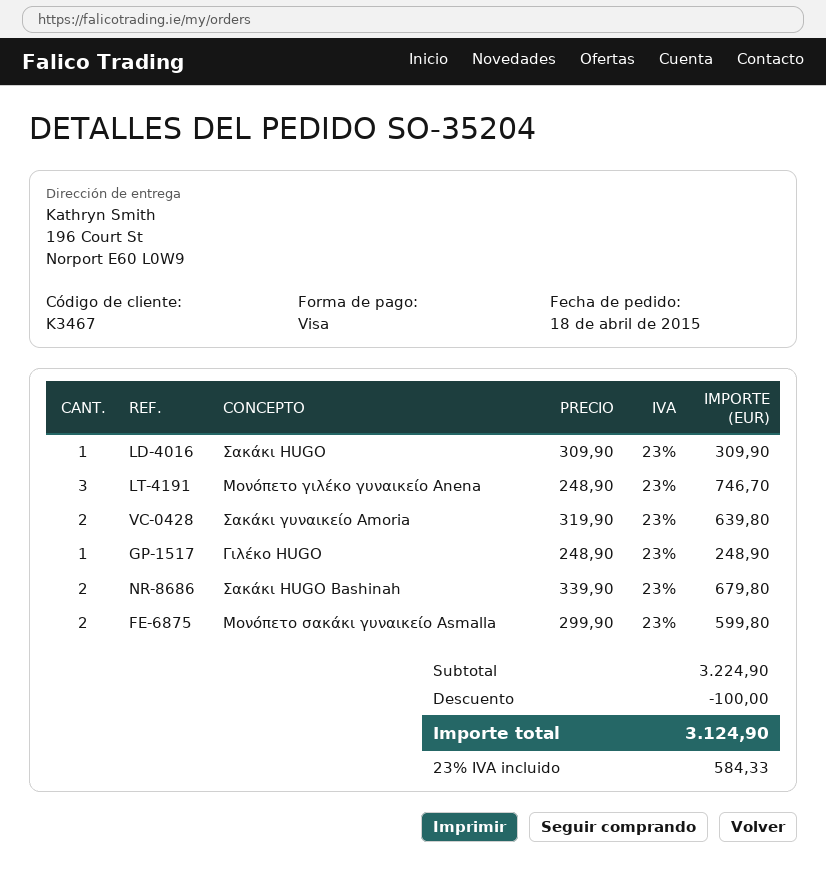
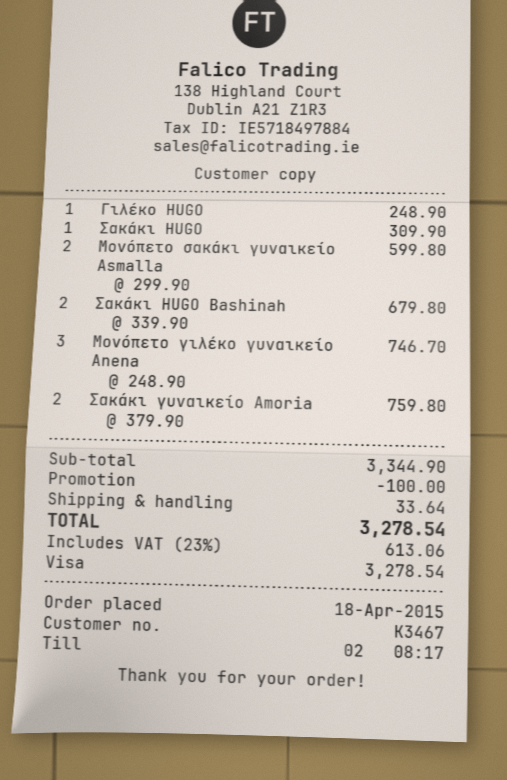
Σακάκι γυναικείο Amoria: 2 x 319.90 = 639.80 -> 2 x 379.90 = 759.80
subtotal: 3224.90 -> 3344.90
shipping: none -> 33.64
tax: 23% = 584.33 -> 23% = 613.06
total: 3124.90 -> 3278.54

